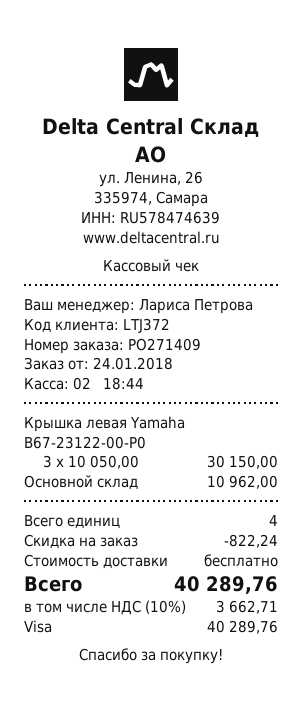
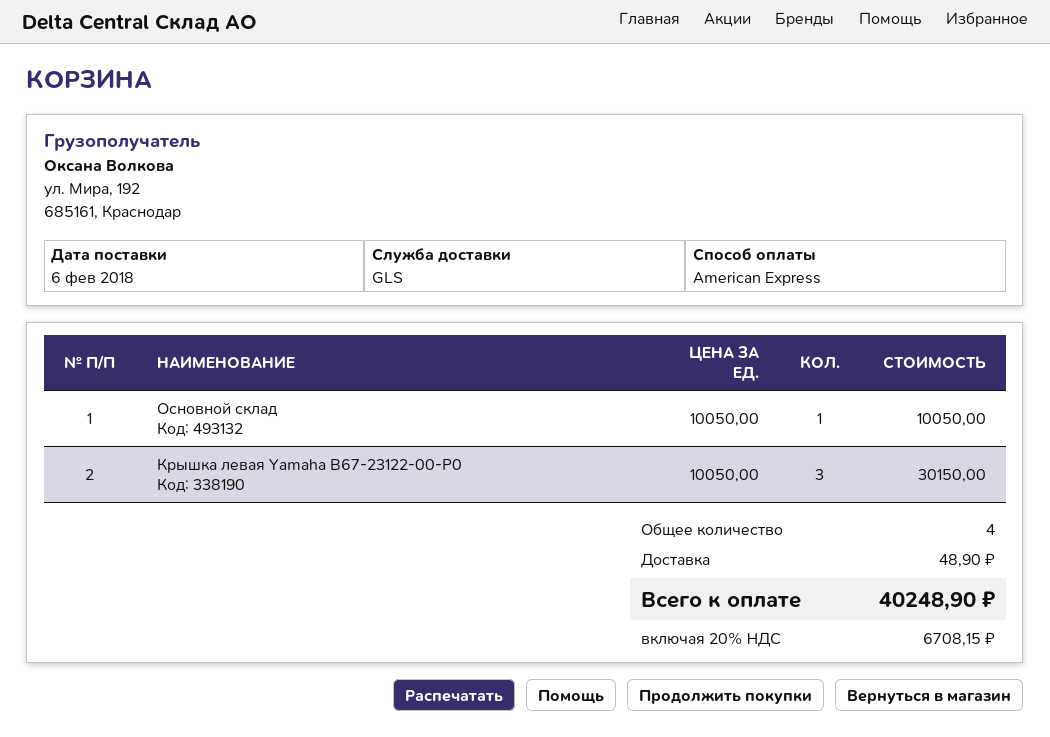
payment method: Visa -> American Express
Основной склад: 1 x 10962.00 = 10962.00 -> 1 x 10050.00 = 10050.00
discount: 822.24 -> none
shipping: 0.00 -> 48.90
tax: 10% = 3662.71 -> 20% = 6708.15
total: 40289.76 -> 40248.90

